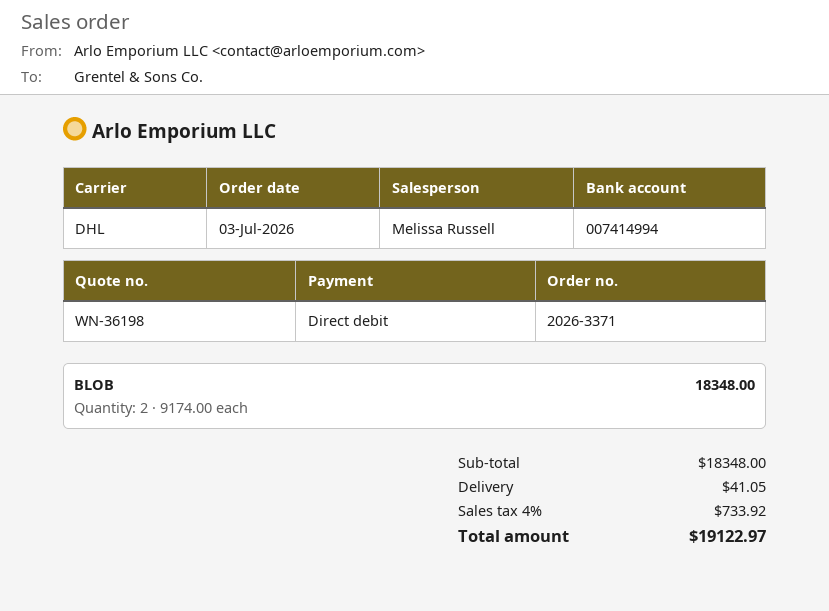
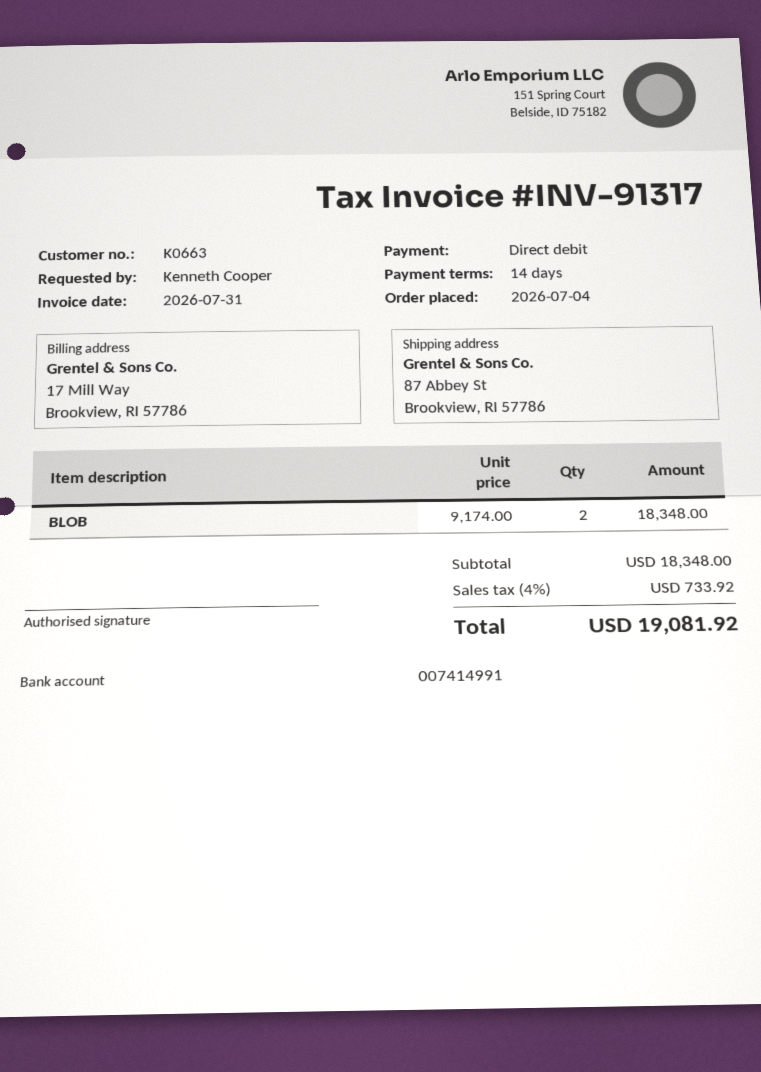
order date: 2026-07-03 -> 2026-07-04
bank account: 007414994 -> 007414991
shipping: 41.05 -> none
total: 19122.97 -> 19081.92

